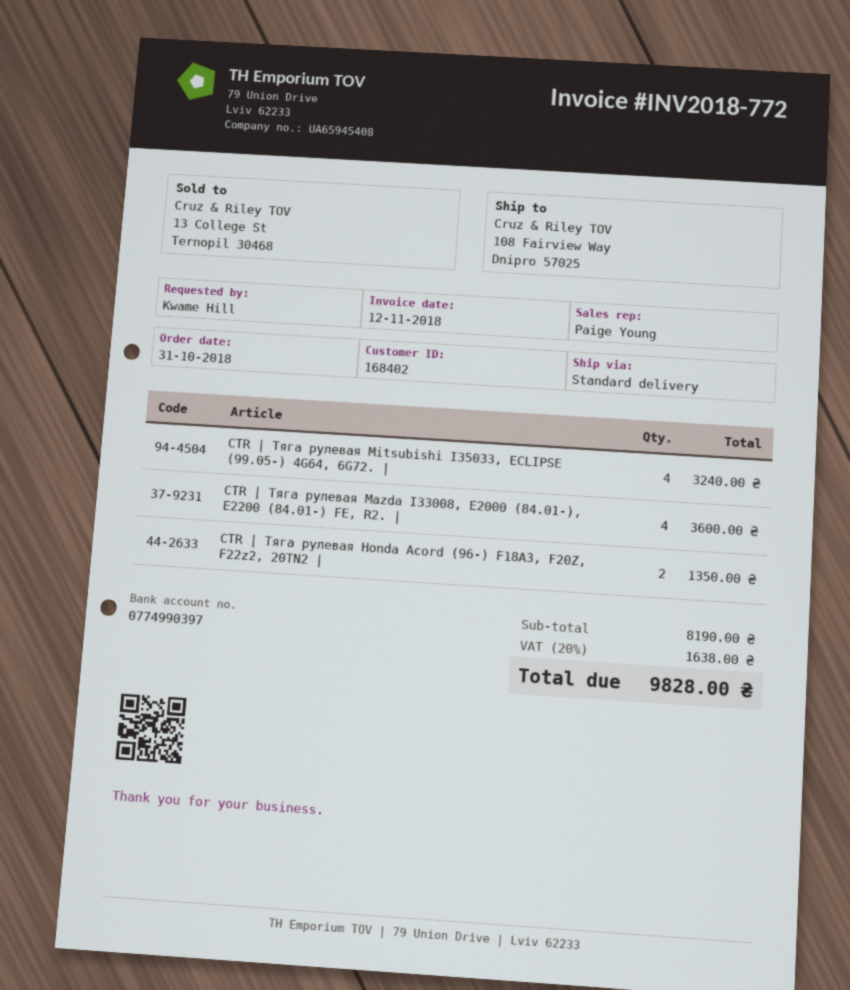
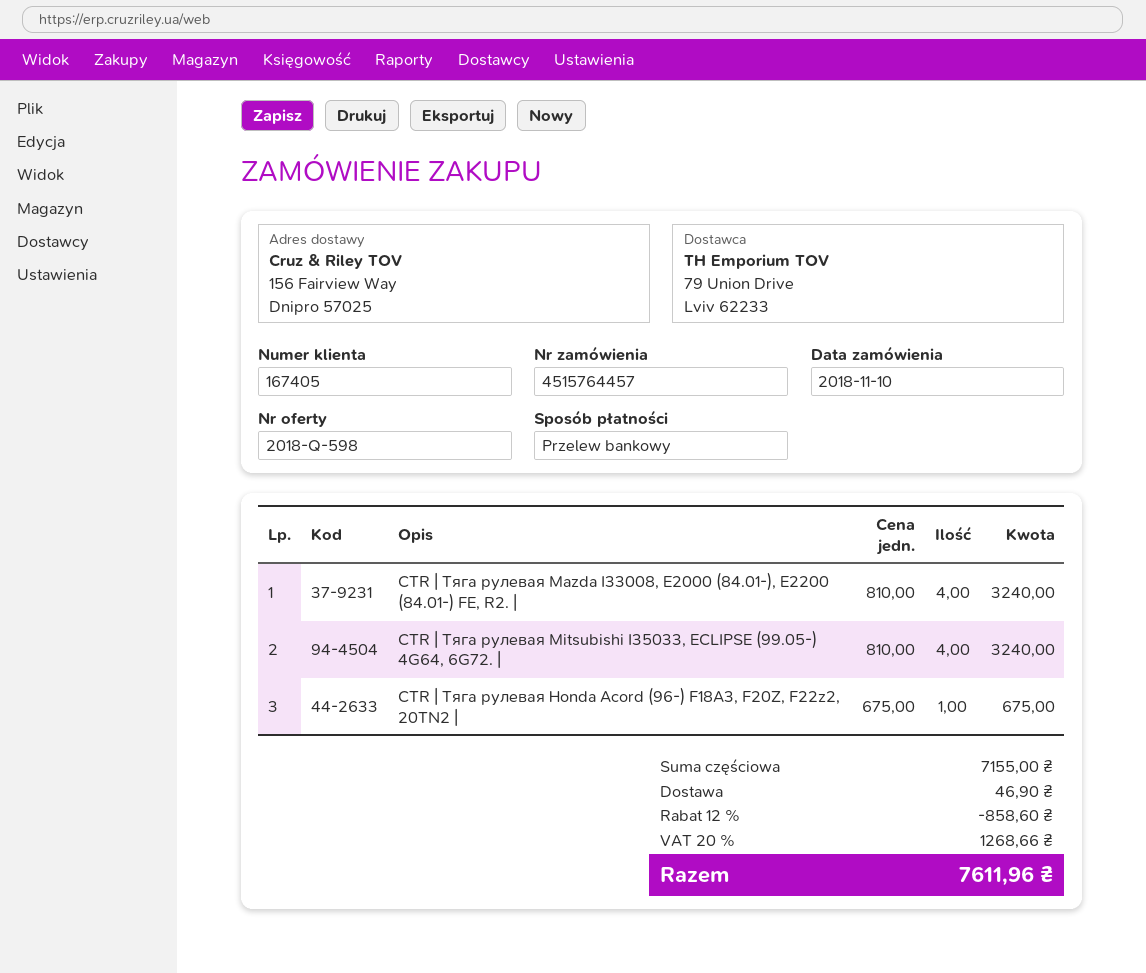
order date: 2018-10-31 -> 2018-11-10
customer number: 168402 -> 167405
ship to: 108 Fairview Way, Dnipro 57025 -> 156 Fairview Way, Dnipro 57025
CTR | Тяга рулевая Mazda I33008, E2000 (84.01-), E2200 (84.01-) FE, R2. |: 4 for 3600.00 -> 4 for 3240.00
CTR | Тяга рулевая Honda Acord (96-) F18A3, F20Z, F22z2, 20TN2 |: 2 for 1350.00 -> 1 for 675.00
subtotal: 8190.00 -> 7155.00
discount: none -> 12% = 858.60
shipping: none -> 46.90
tax: 20% = 1638.00 -> 20% = 1268.66
total: 9828.00 -> 7611.96

